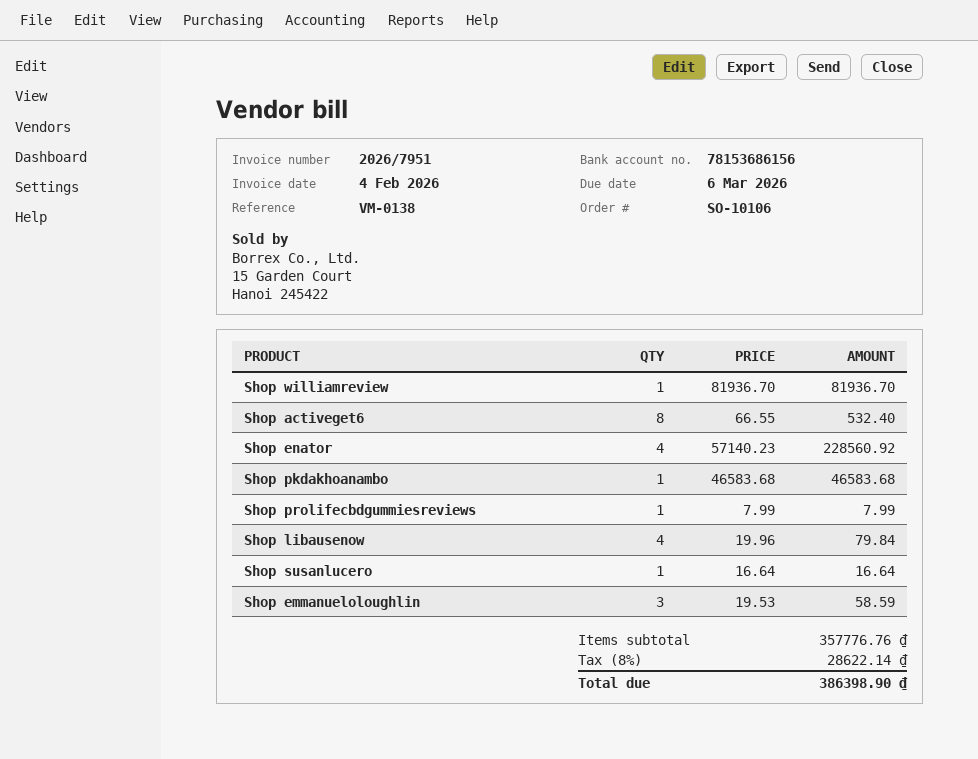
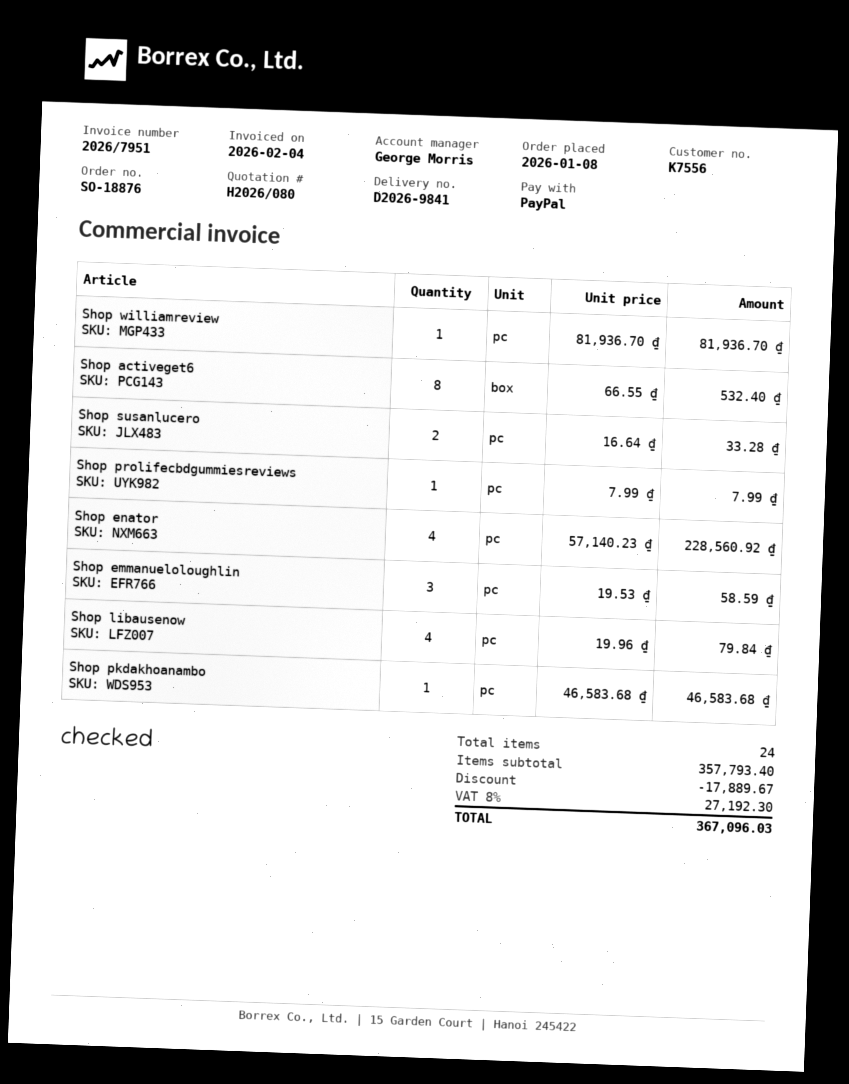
order number: SO-10106 -> SO-18876
Shop susanlucero: 1 x 16.64 = 16.64 -> 2 x 16.64 = 33.28
subtotal: 357776.76 -> 357793.40
discount: none -> 17889.67
tax: 8% = 28622.14 -> 8% = 27192.30
total: 386398.90 -> 367096.03

